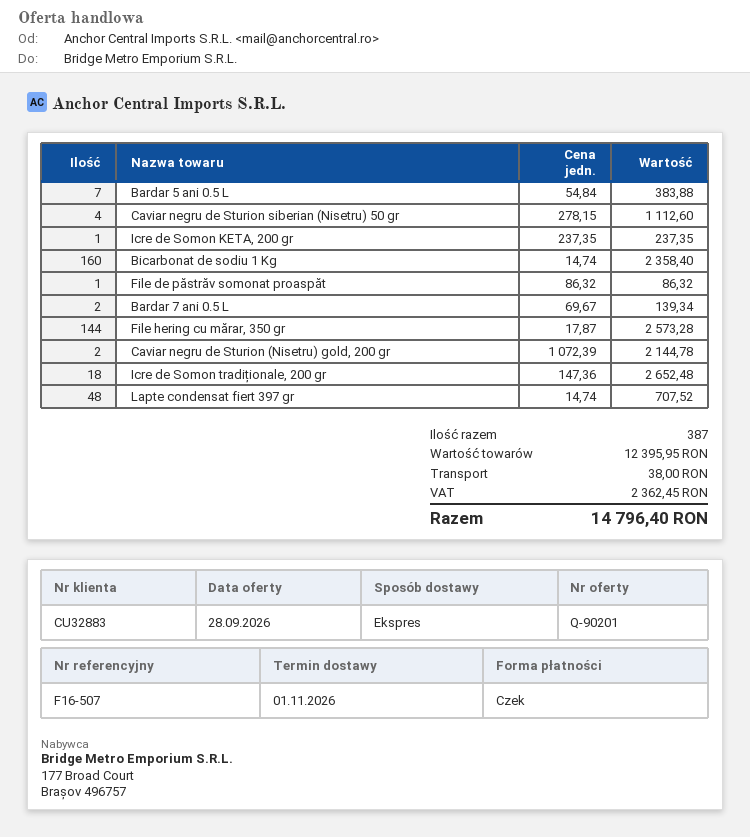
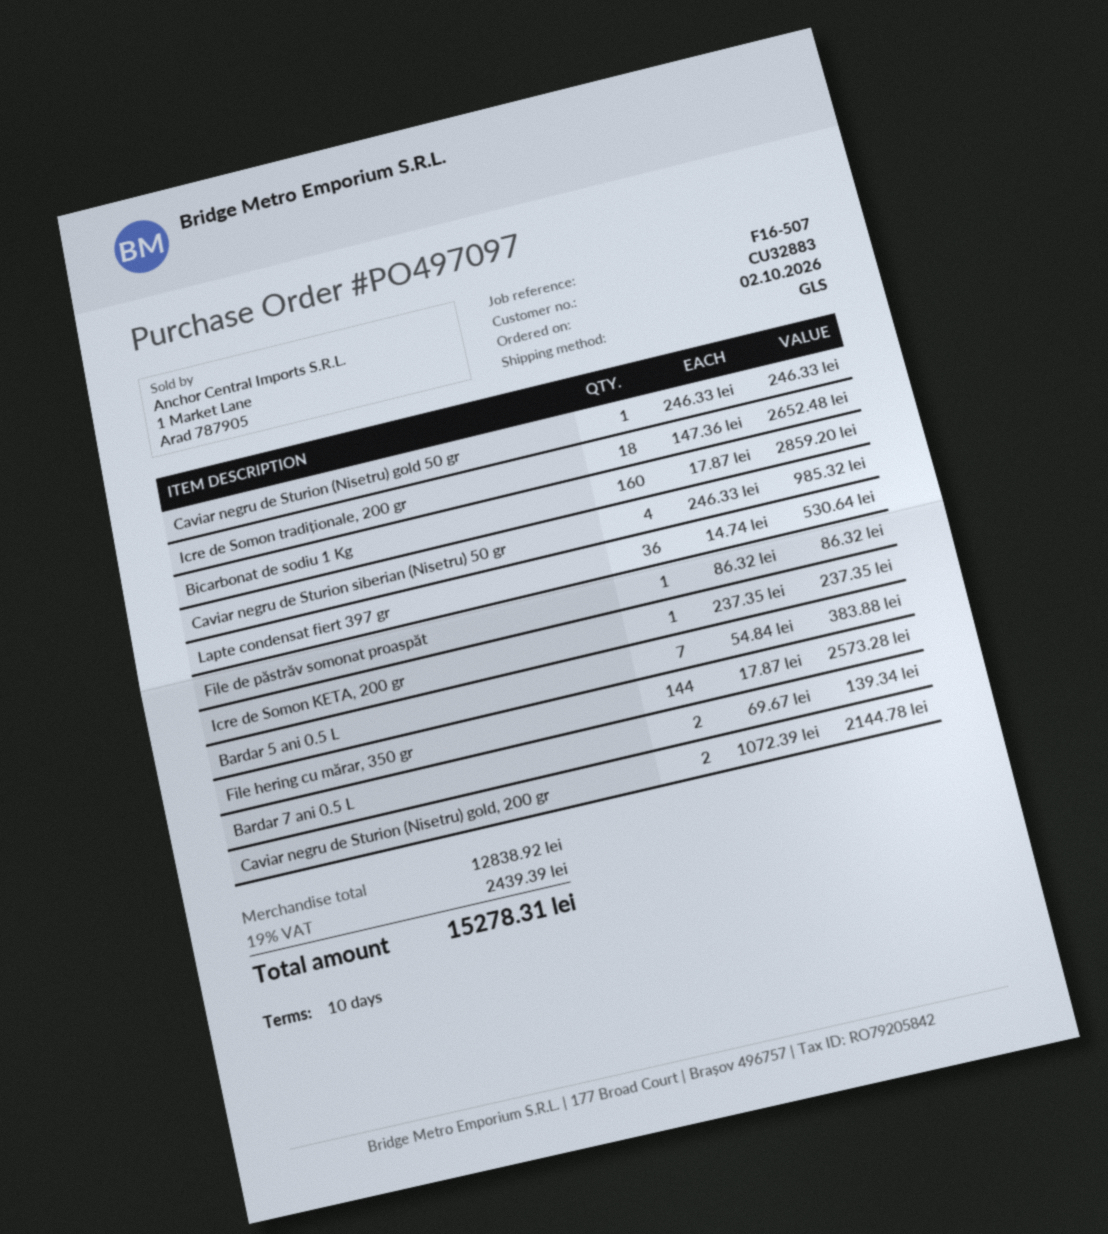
shipping method: express -> GLS
Caviar negru de Sturion siberian (Nisetru) 50 gr: 4 x 278.15 = 1112.60 -> 4 x 246.33 = 985.32
Bicarbonat de sodiu 1 Kg: 160 x 14.74 = 2358.40 -> 160 x 17.87 = 2859.20
Lapte condensat fiert 397 gr: 48 x 14.74 = 707.52 -> 36 x 14.74 = 530.64
Caviar negru de Sturion (Nisetru) gold 50 gr: none -> 1 x 246.33 = 246.33
subtotal: 12395.95 -> 12838.92
shipping: 38.00 -> none
tax: 2362.45 -> 2439.39
total: 14796.40 -> 15278.31

